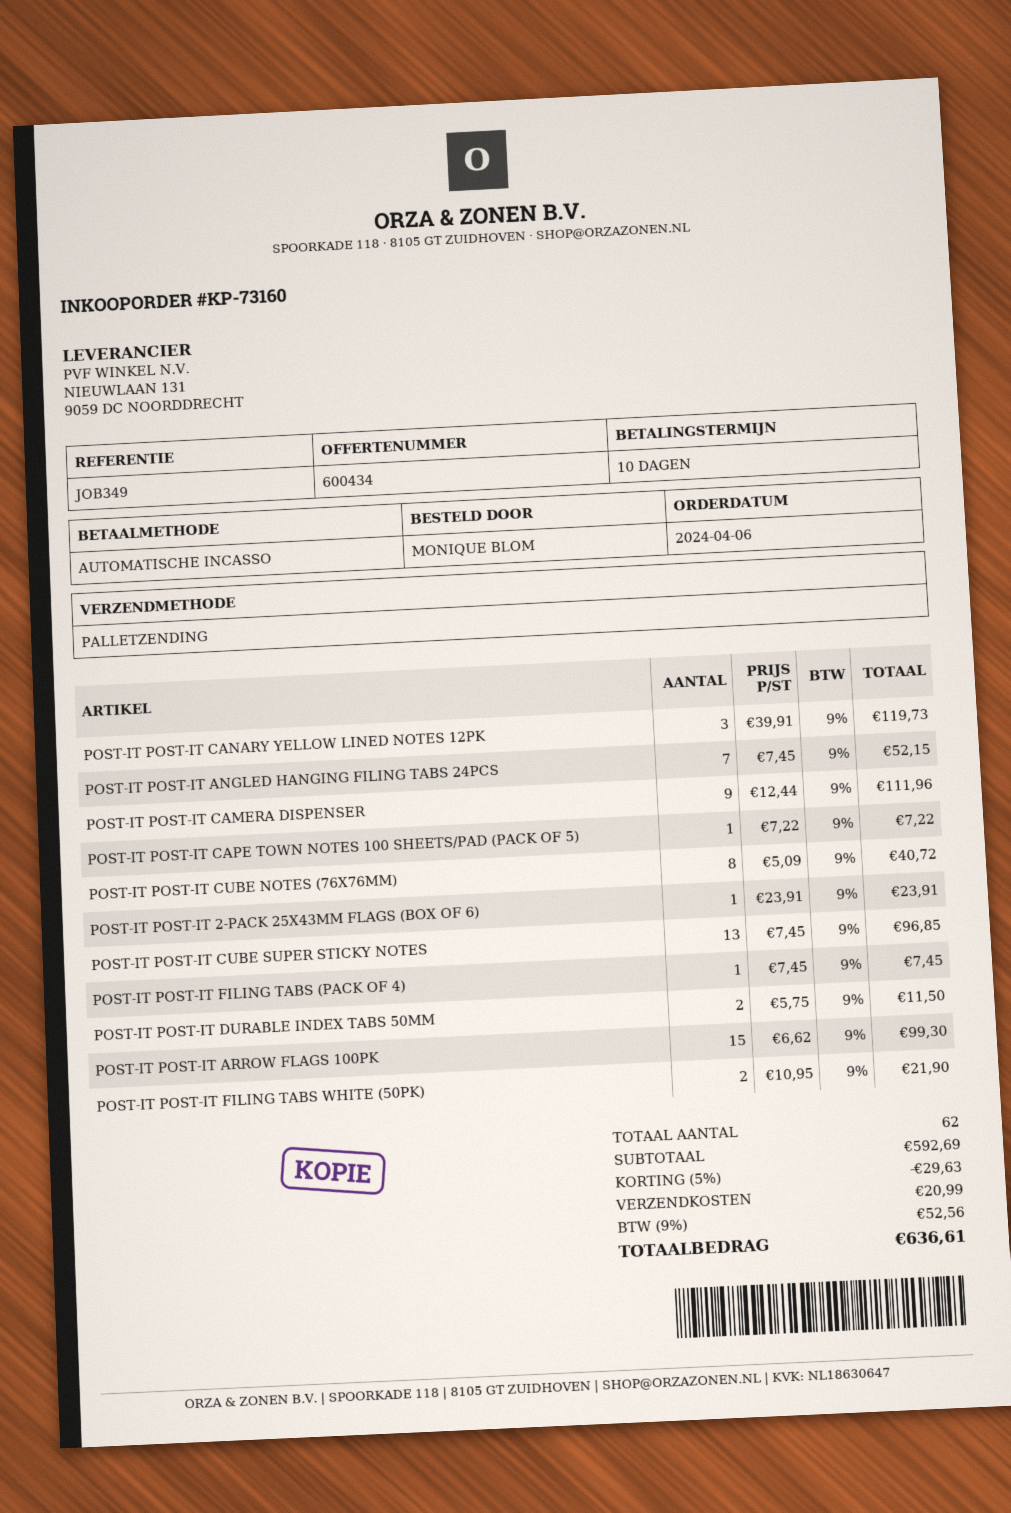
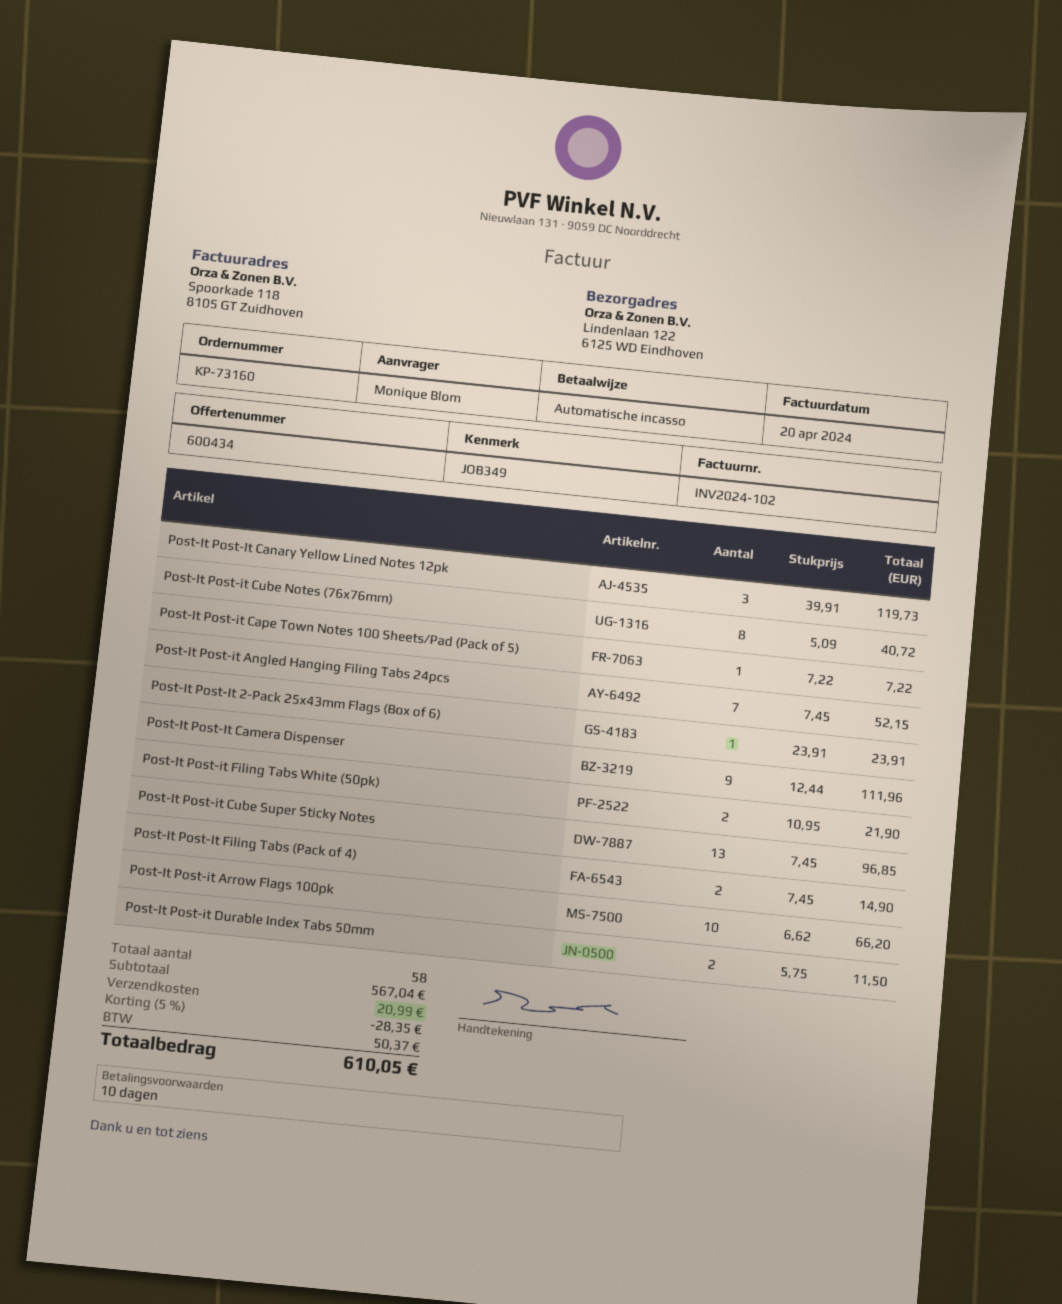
POST-IT POST-IT FILING TABS (PACK OF 4): 1 x 7.45 = 7.45 -> 2 x 7.45 = 14.90
POST-IT POST-IT ARROW FLAGS 100PK: 15 x 6.62 = 99.30 -> 10 x 6.62 = 66.20
total quantity: 62 -> 58
subtotal: 592.69 -> 567.04
discount: 5% = 29.63 -> 5% = 28.35
tax: 52.56 -> 50.37
total: 636.61 -> 610.05

